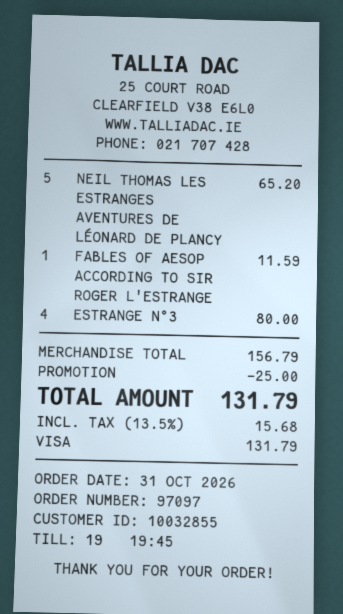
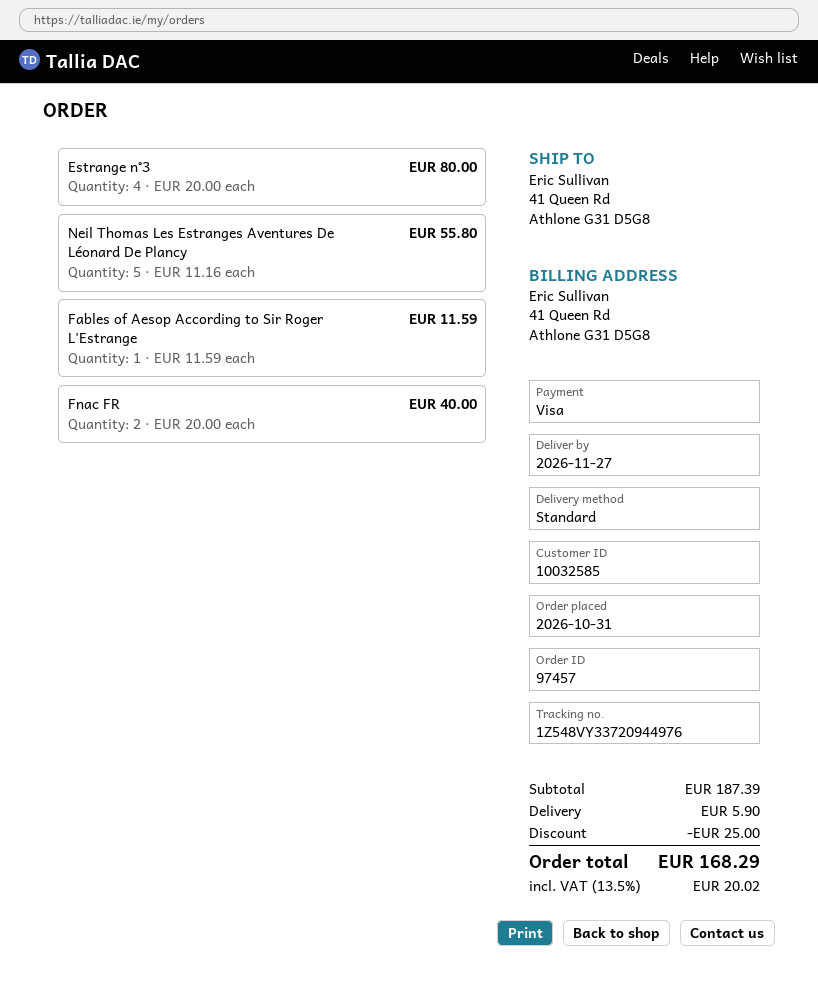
order number: 97097 -> 97457
customer number: 10032855 -> 10032585
NEIL THOMAS LES ESTRANGES AVENTURES DE LÉONARD DE PLANCY: 5 for 65.20 -> 5 for 55.80
Fnac FR: none -> 2 for 40.00
subtotal: 156.79 -> 187.39
shipping: none -> 5.90
tax: 13.5% = 15.68 -> 13.5% = 20.02
total: 131.79 -> 168.29

